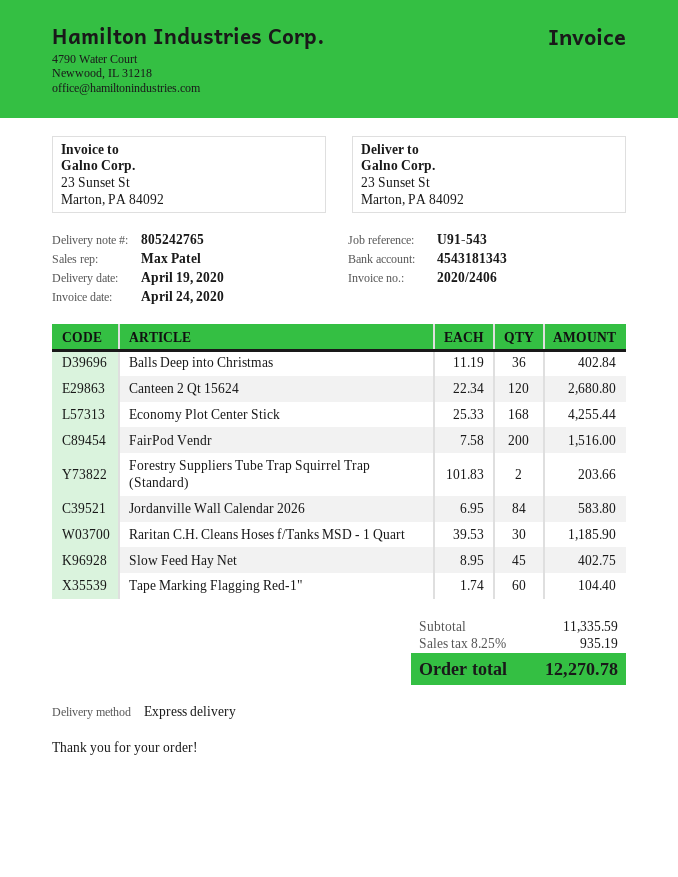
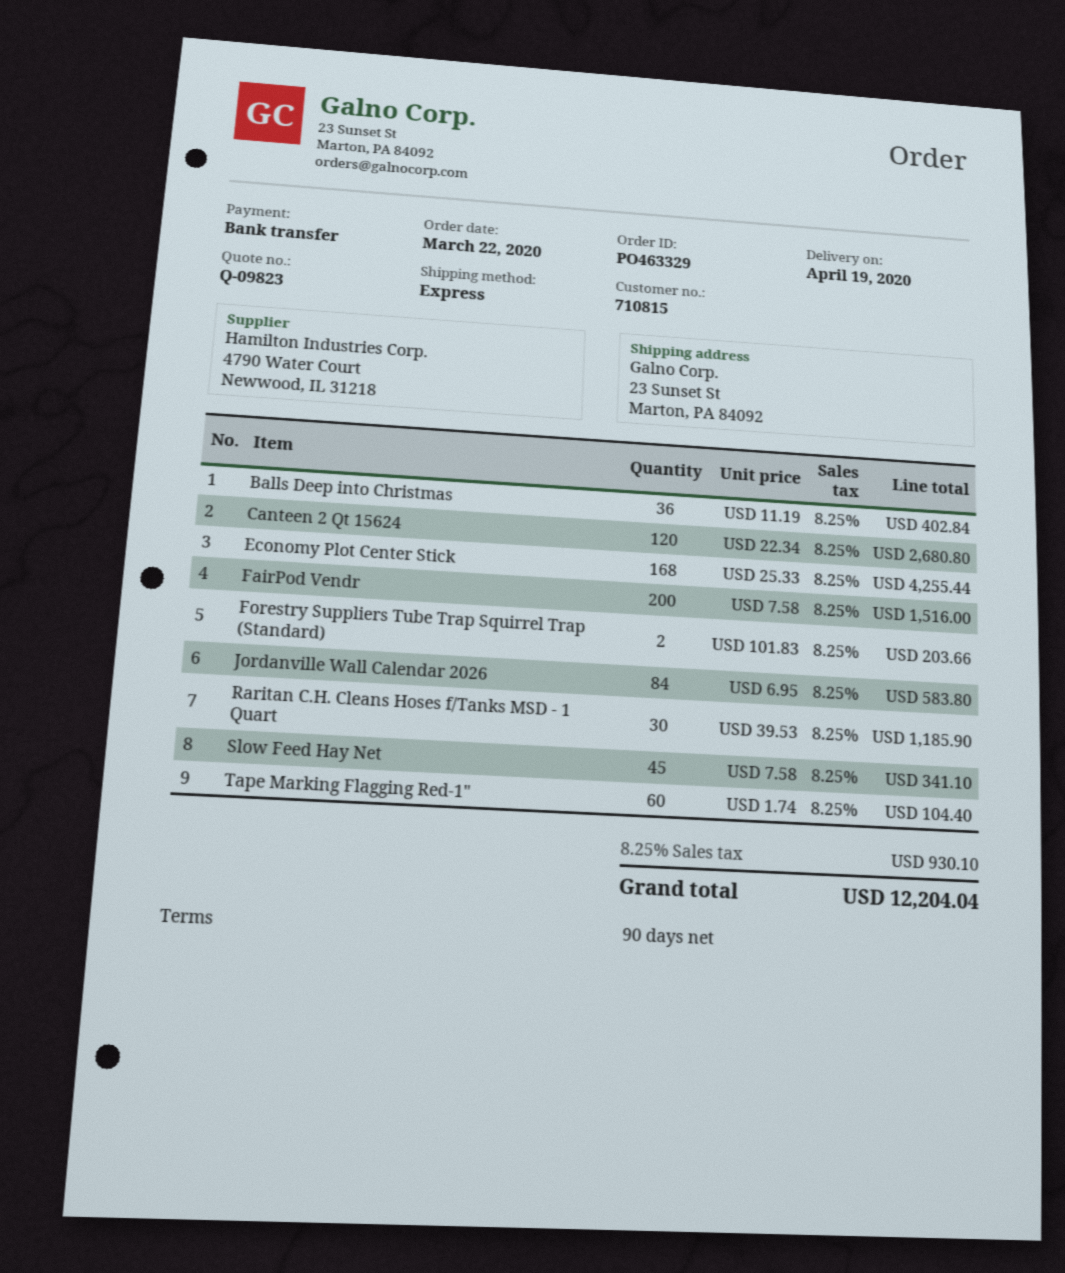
Slow Feed Hay Net: 45 x 8.95 = 402.75 -> 45 x 7.58 = 341.10
tax: 8.25% = 935.19 -> 8.25% = 930.10
total: 12270.78 -> 12204.04

